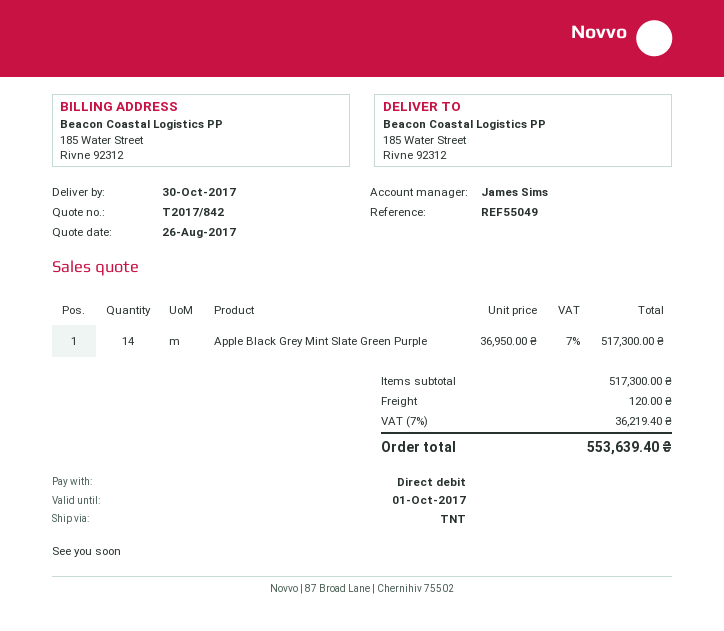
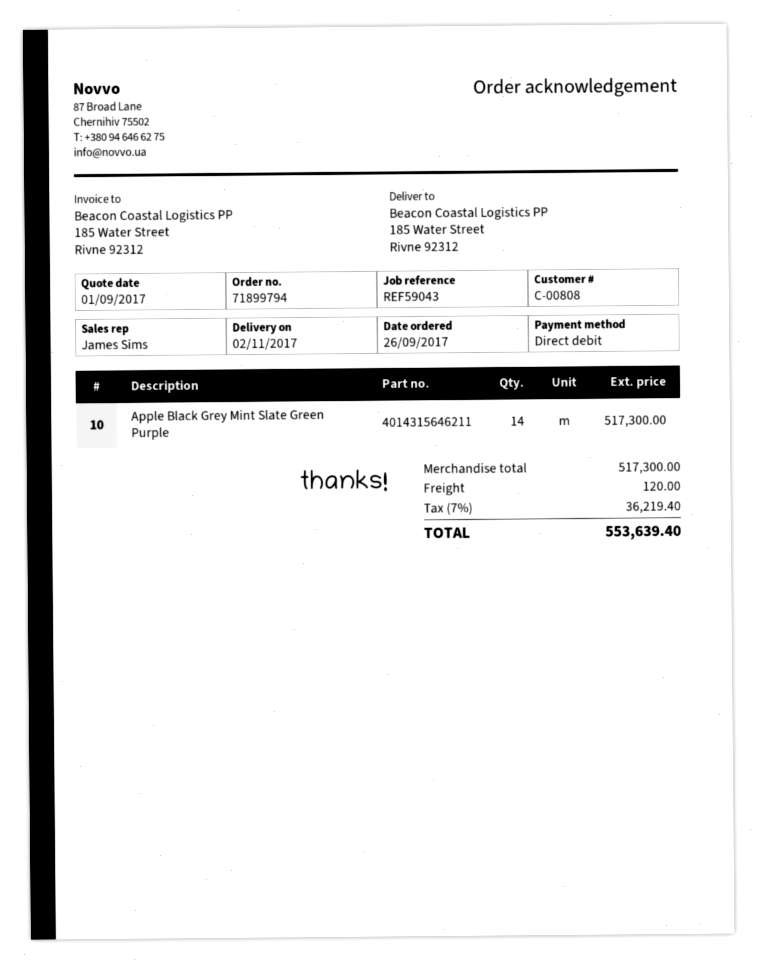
quote date: 2017-08-26 -> 2017-09-01
delivery date: 2017-10-30 -> 2017-11-02
reference: REF55049 -> REF59043

